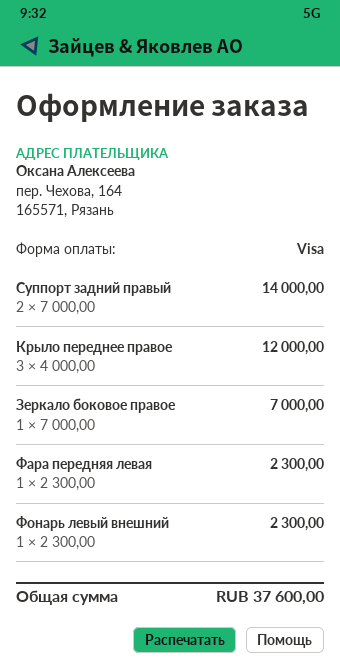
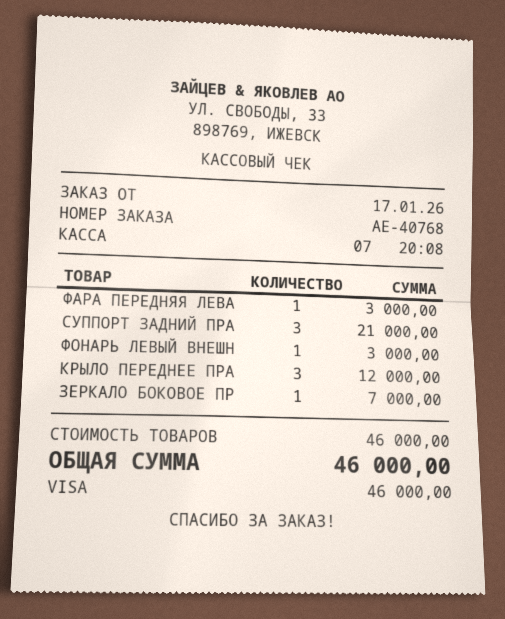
Суппорт задний правый: 2 for 14000.00 -> 3 for 21000.00
Фара передняя левая: 1 for 2300.00 -> 1 for 3000.00
Фонарь левый внешний: 1 for 2300.00 -> 1 for 3000.00
total: 37600.00 -> 46000.00

